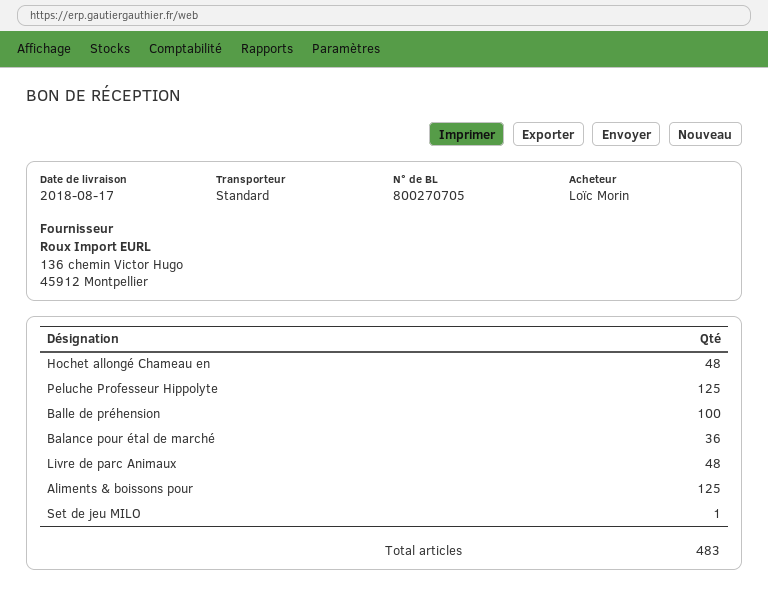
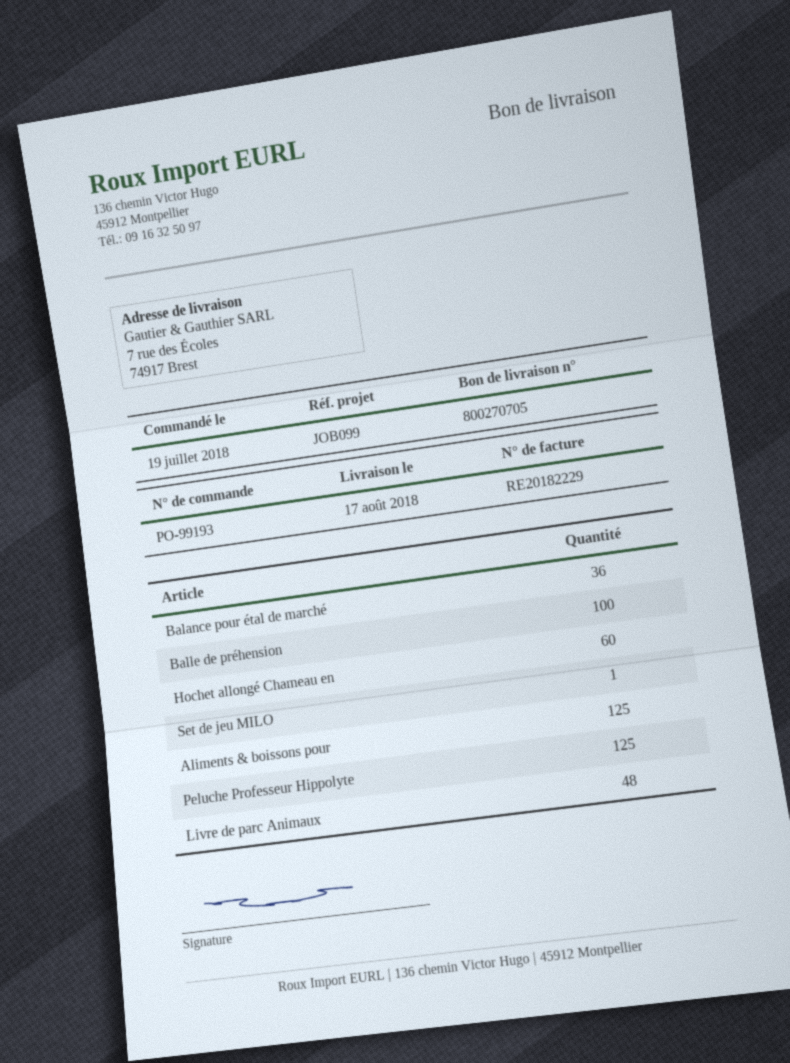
Hochet allongé Chameau en: 48 -> 60

